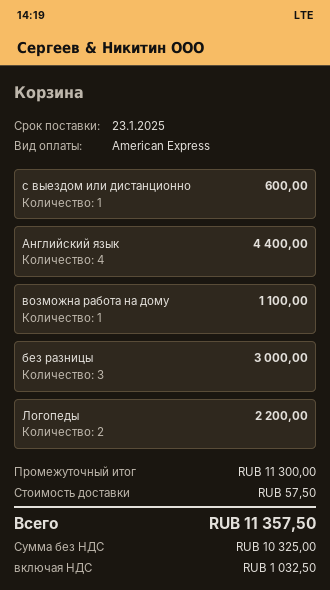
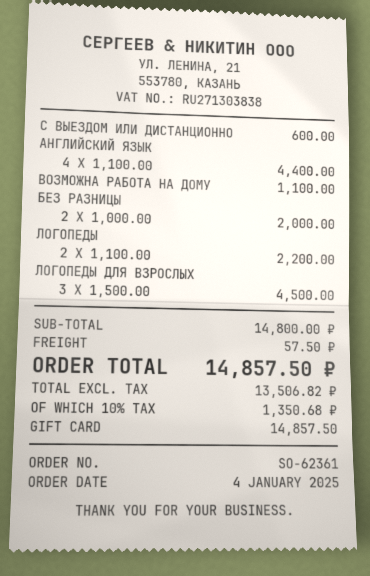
payment method: American Express -> gift card
без разницы: 3 for 3000.00 -> 2 for 2000.00
ЛОГОПЕДЫ ДЛЯ ВЗРОСЛЫХ: none -> 3 for 4500.00
subtotal: 11300.00 -> 14800.00
net: 10325.00 -> 13506.82
tax: 1032.50 -> 1350.68
total: 11357.50 -> 14857.50

